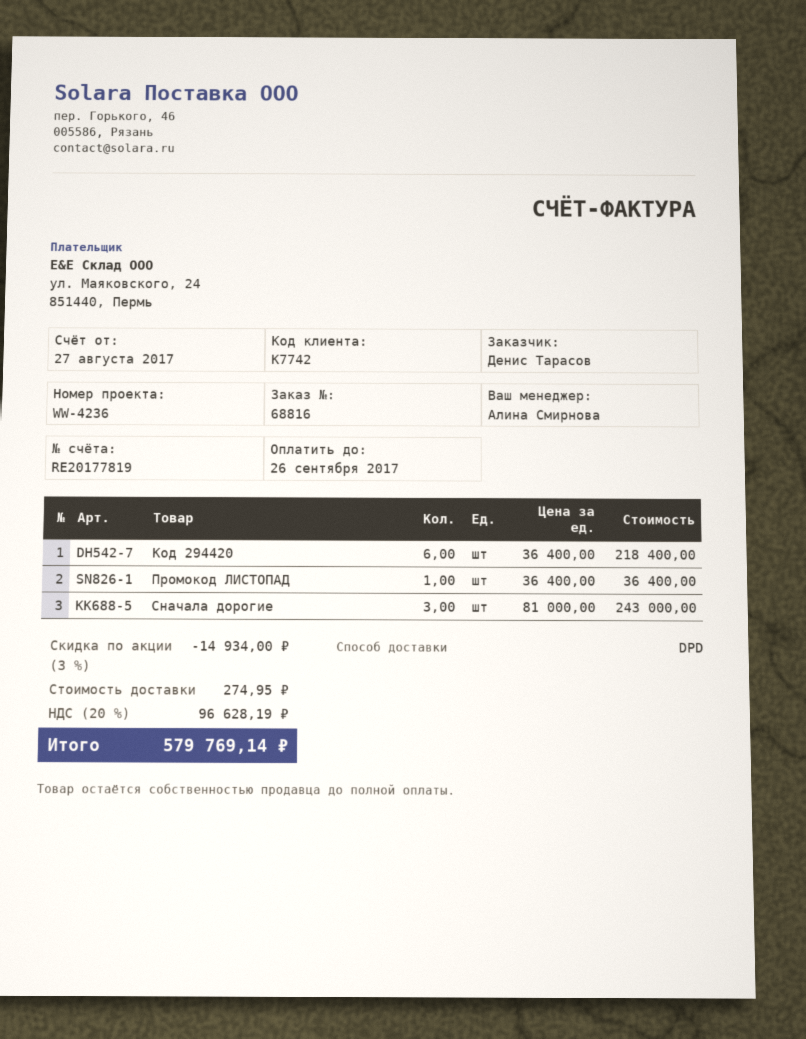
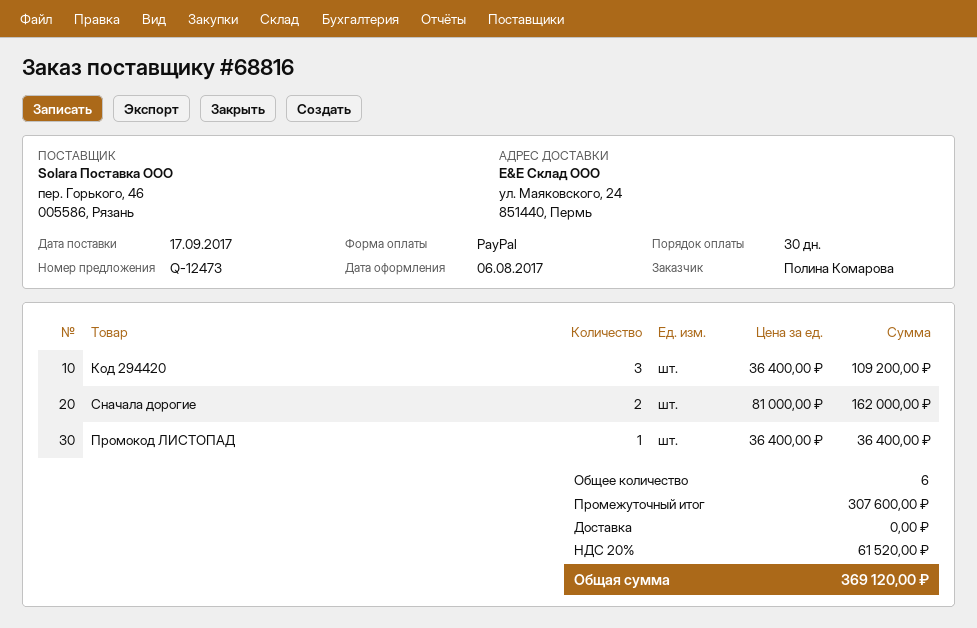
ordered by: Денис Тарасов -> Полина Комарова
Код 294420: 6 x 36400.00 = 218400.00 -> 3 x 36400.00 = 109200.00
Сначала дорогие: 3 x 81000.00 = 243000.00 -> 2 x 81000.00 = 162000.00
discount: 3% = 14934.00 -> none
shipping: 274.95 -> 0.00
tax: 20% = 96628.19 -> 20% = 61520.00
total: 579769.14 -> 369120.00

